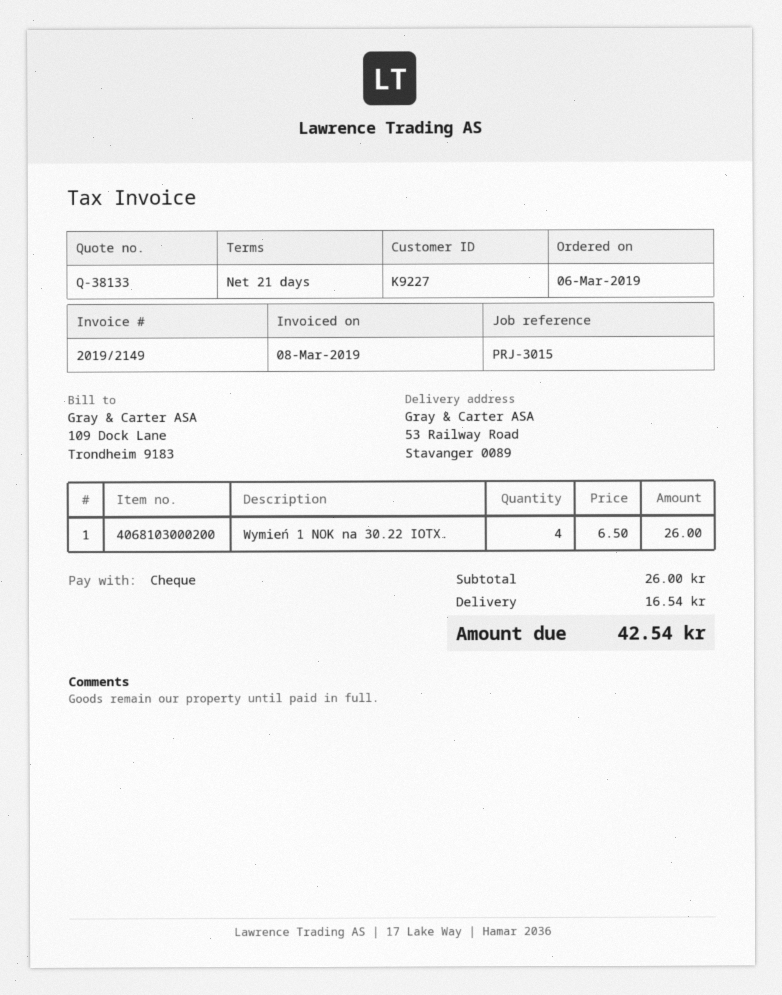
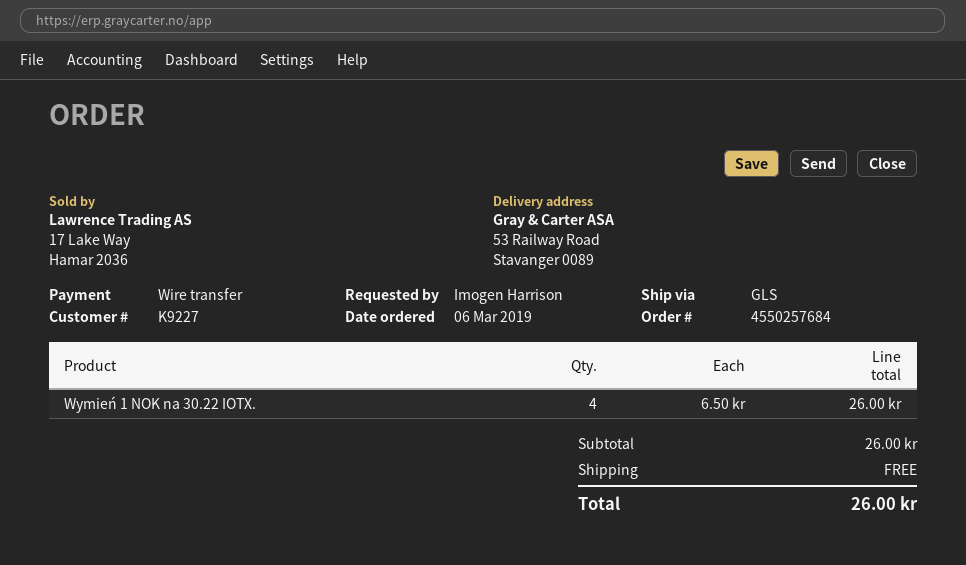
payment method: cheque -> bank transfer
shipping: 16.54 -> 0.00
total: 42.54 -> 26.00

